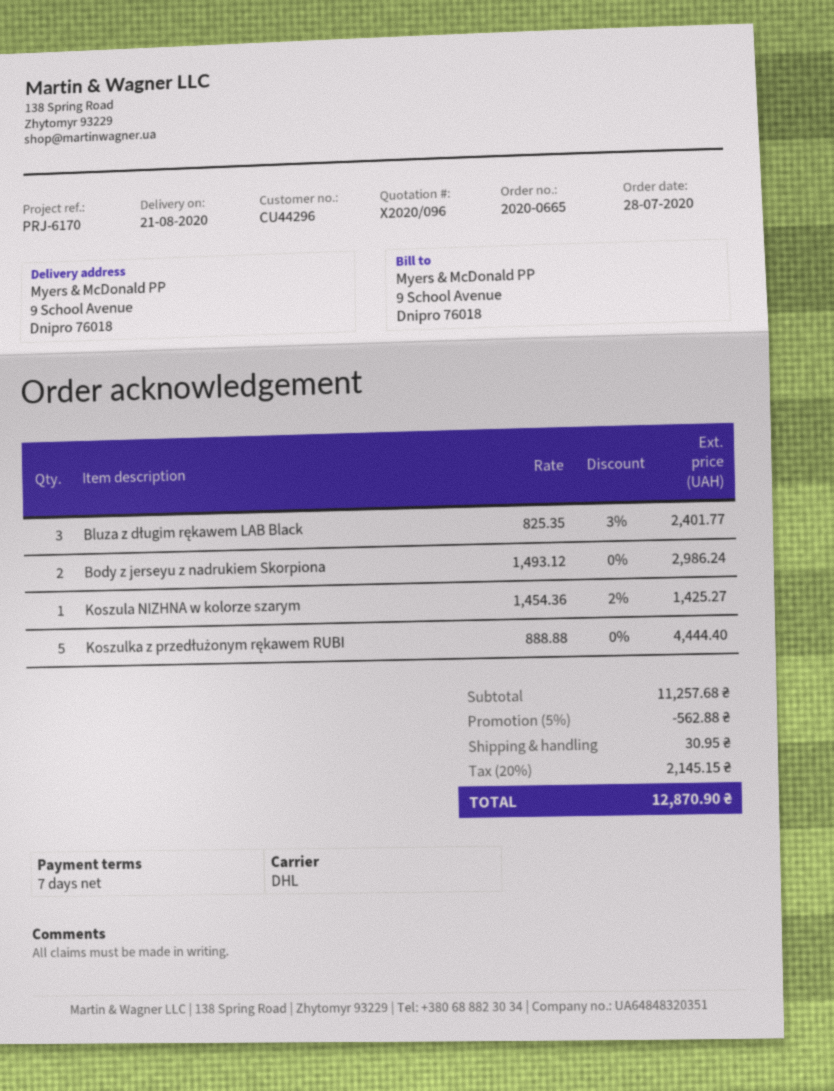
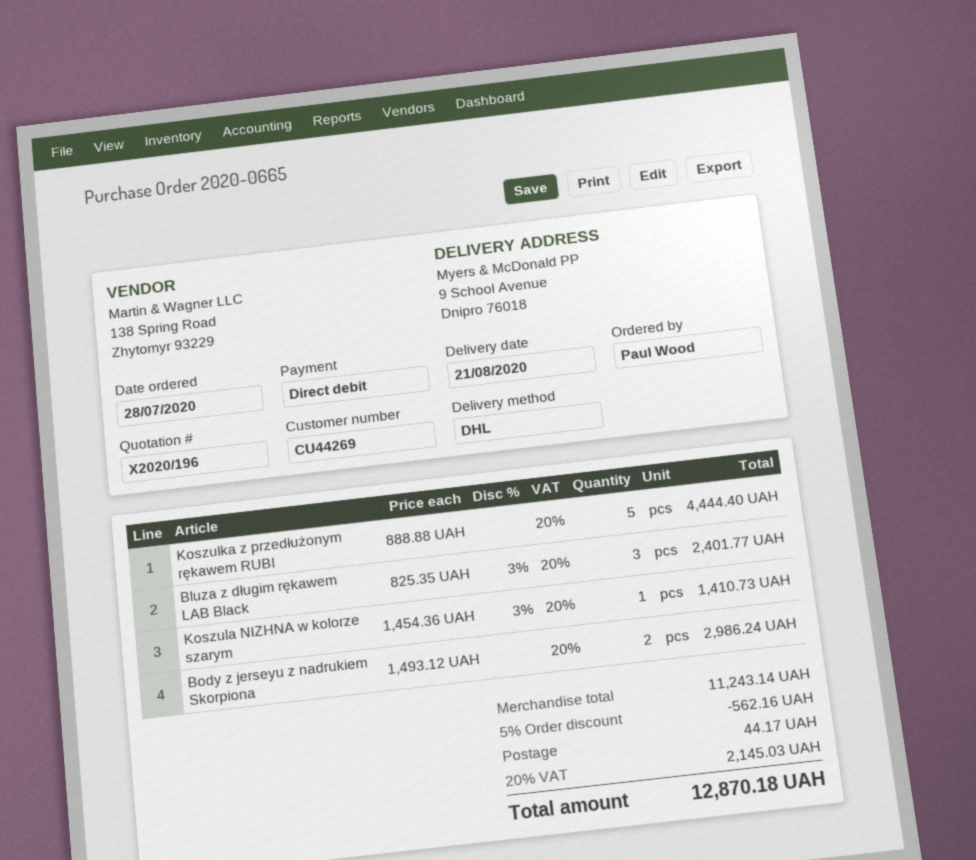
quote number: X2020/096 -> X2020/196
customer number: CU44296 -> CU44269
Koszula NIZHNA w kolorze szarym: 1 x 1454.36 - 2% = 1425.27 -> 1 x 1454.36 - 3% = 1410.73
subtotal: 11257.68 -> 11243.14
discount: 5% = 562.88 -> 5% = 562.16
shipping: 30.95 -> 44.17
tax: 20% = 2145.15 -> 20% = 2145.03
total: 12870.90 -> 12870.18

